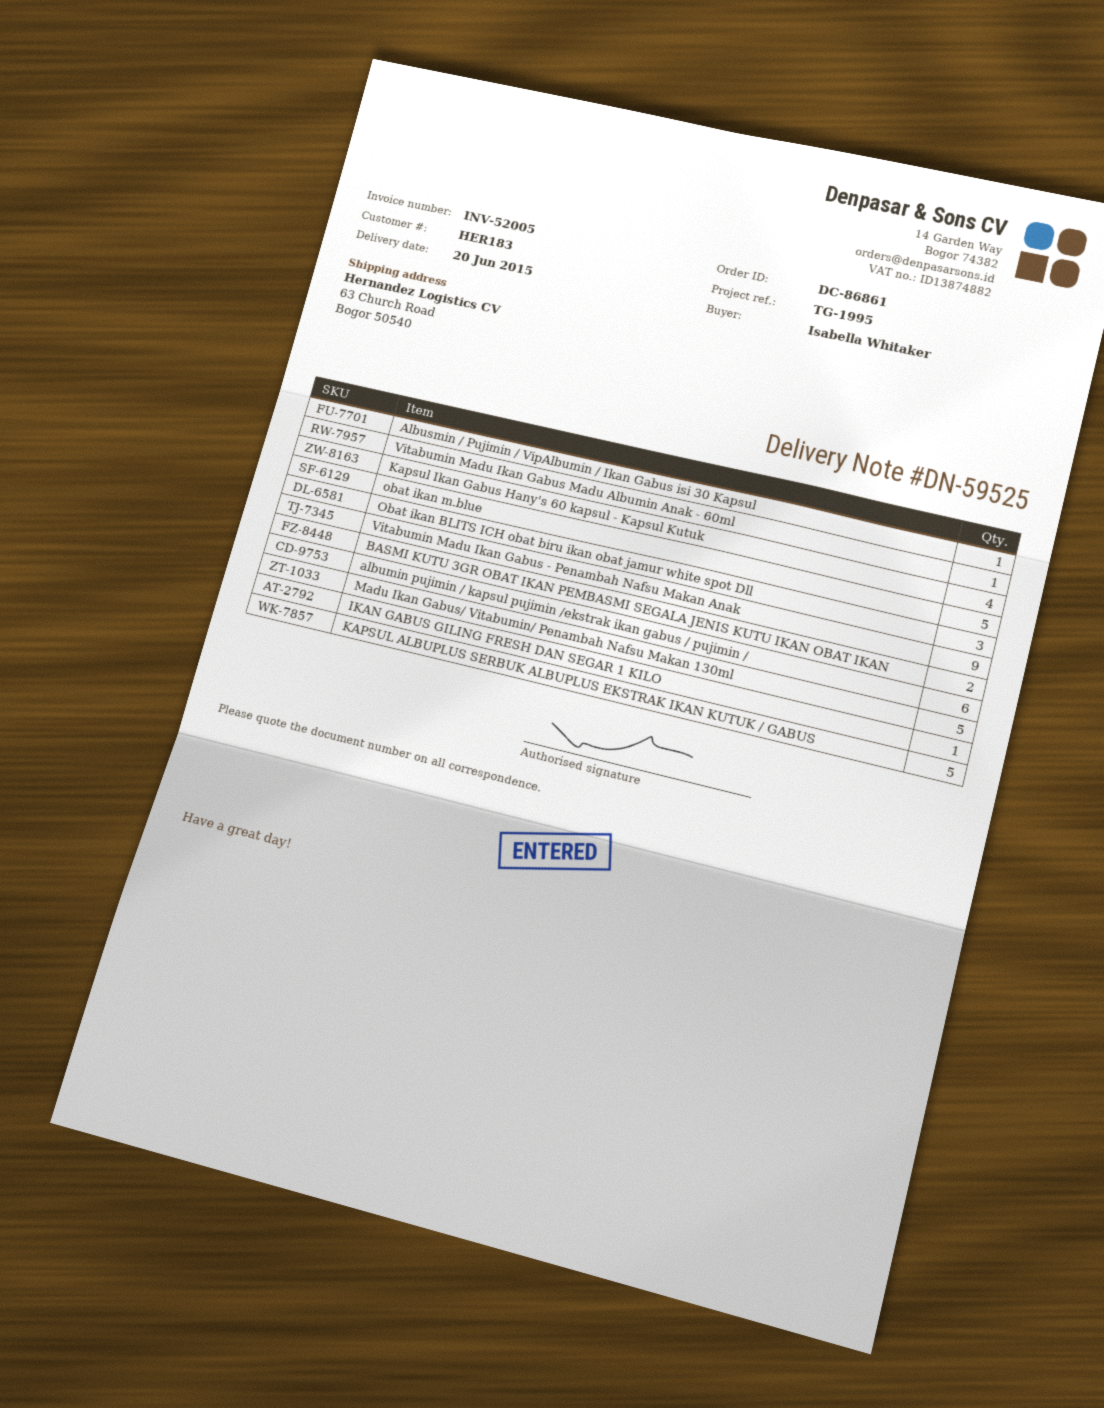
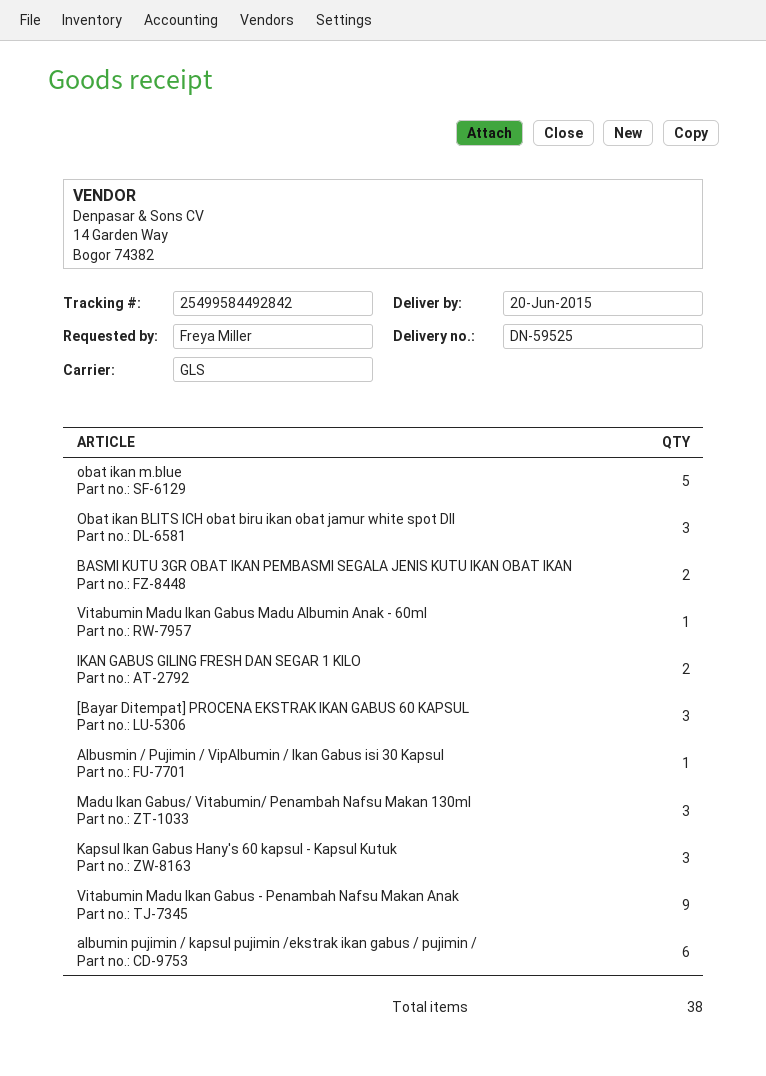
ordered by: Isabella Whitaker -> Freya Miller
Kapsul Ikan Gabus Hany's 60 kapsul - Kapsul Kutuk: 4 -> 3
Madu Ikan Gabus/ Vitabumin/ Penambah Nafsu Makan 130ml: 5 -> 3
IKAN GABUS GILING FRESH DAN SEGAR 1 KILO: 1 -> 2
KAPSUL ALBUPLUS SERBUK ALBUPLUS EKSTRAK IKAN KUTUK / GABUS: 5 -> none
[Bayar Ditempat] PROCENA EKSTRAK IKAN GABUS 60 KAPSUL: none -> 3

